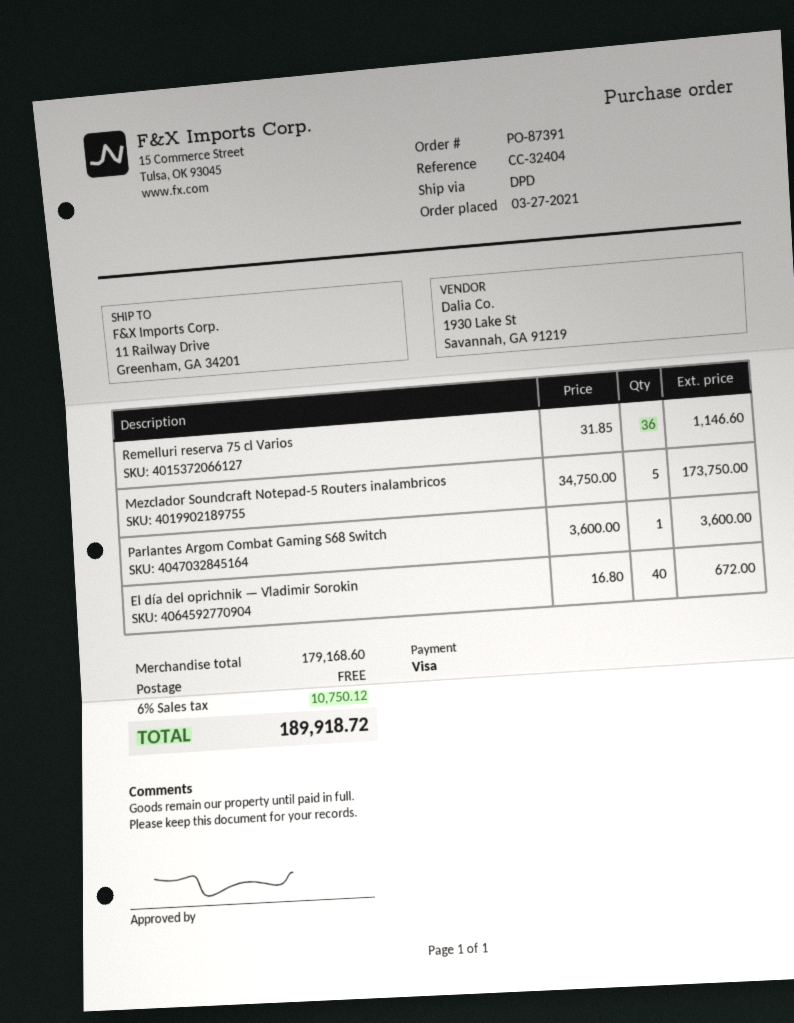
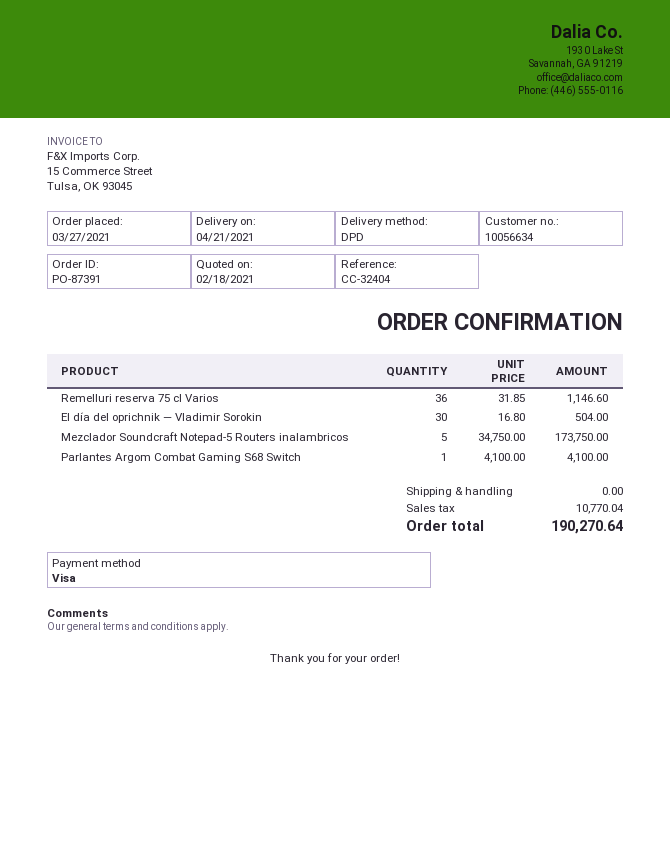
Parlantes Argom Combat Gaming S68 Switch: 1 x 3600.00 = 3600.00 -> 1 x 4100.00 = 4100.00
El día del oprichnik — Vladimir Sorokin: 40 x 16.80 = 672.00 -> 30 x 16.80 = 504.00
tax: 10750.12 -> 10770.04
total: 189918.72 -> 190270.64

